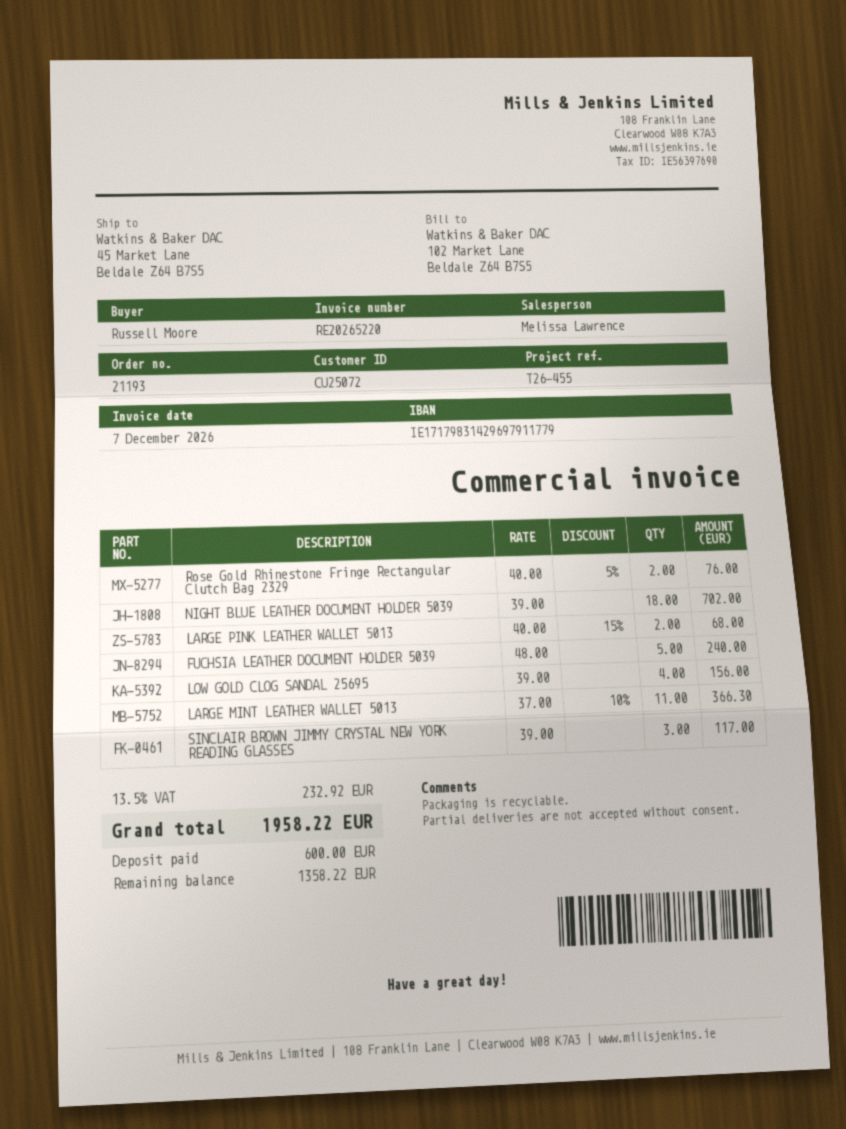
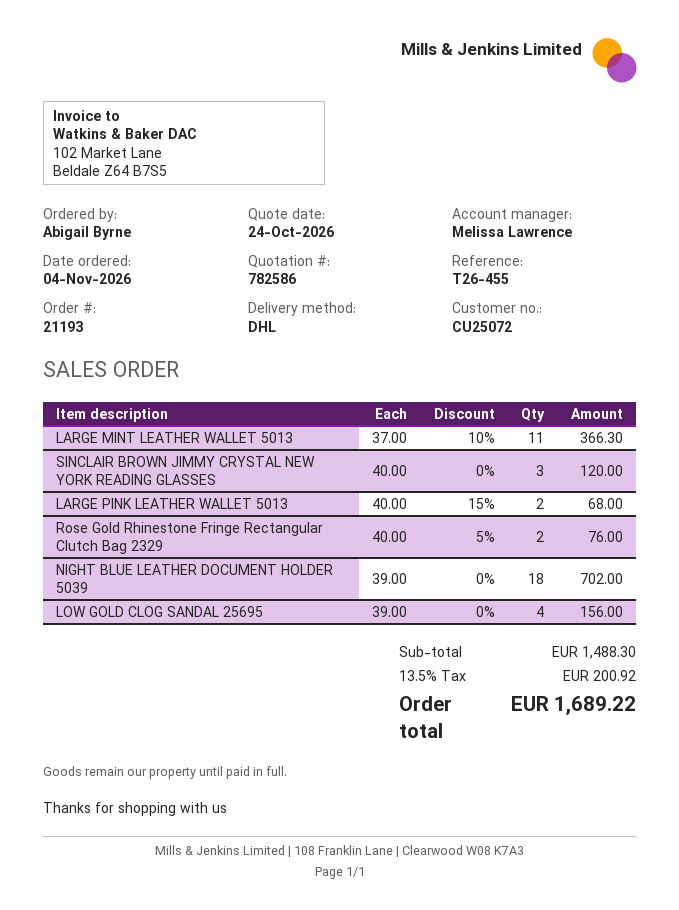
ordered by: Russell Moore -> Abigail Byrne
FUCHSIA LEATHER DOCUMENT HOLDER 5039: 5 x 48.00 = 240.00 -> none
SINCLAIR BROWN JIMMY CRYSTAL NEW YORK READING GLASSES: 3 x 39.00 = 117.00 -> 3 x 40.00 = 120.00
tax: 13.5% = 232.92 -> 13.5% = 200.92
total: 1958.22 -> 1689.22

